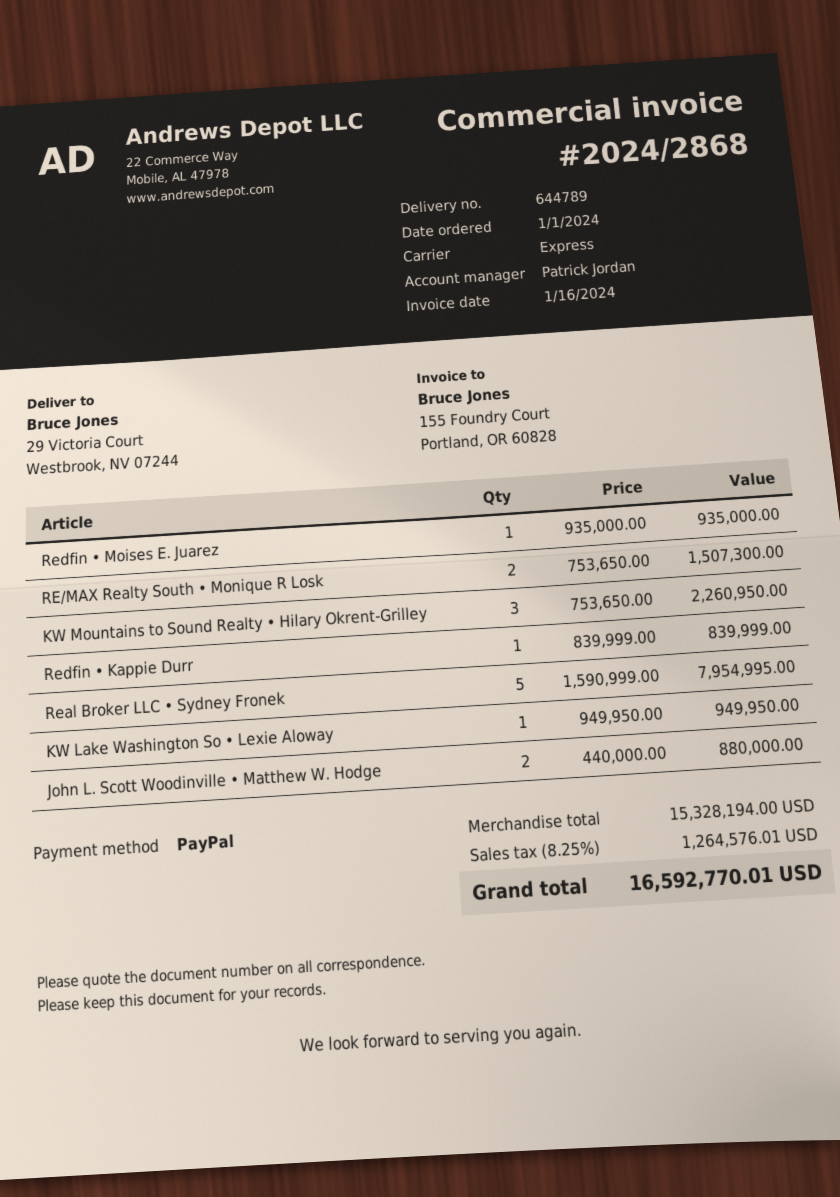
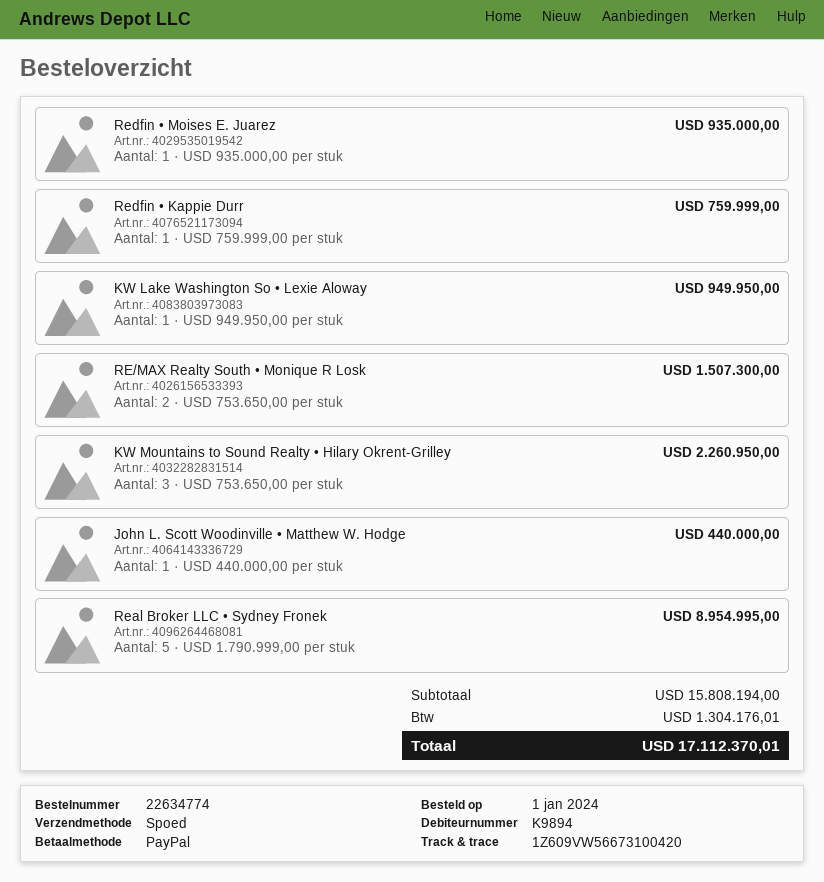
Redfin • Kappie Durr: 1 x 839999.00 = 839999.00 -> 1 x 759999.00 = 759999.00
Real Broker LLC • Sydney Fronek: 5 x 1590999.00 = 7954995.00 -> 5 x 1790999.00 = 8954995.00
John L. Scott Woodinville • Matthew W. Hodge: 2 x 440000.00 = 880000.00 -> 1 x 440000.00 = 440000.00
subtotal: 15328194.00 -> 15808194.00
tax: 1264576.01 -> 1304176.01
total: 16592770.01 -> 17112370.01

